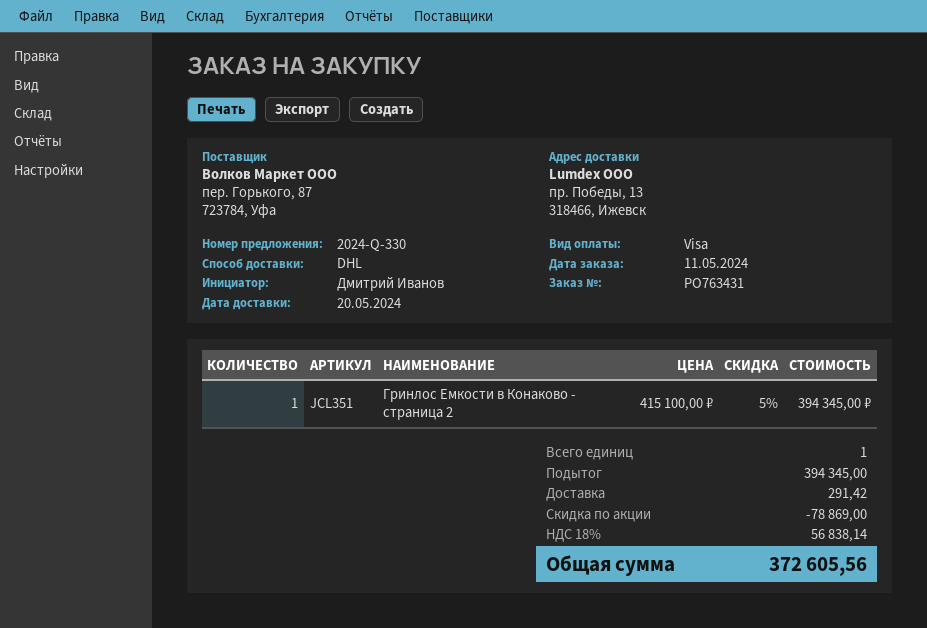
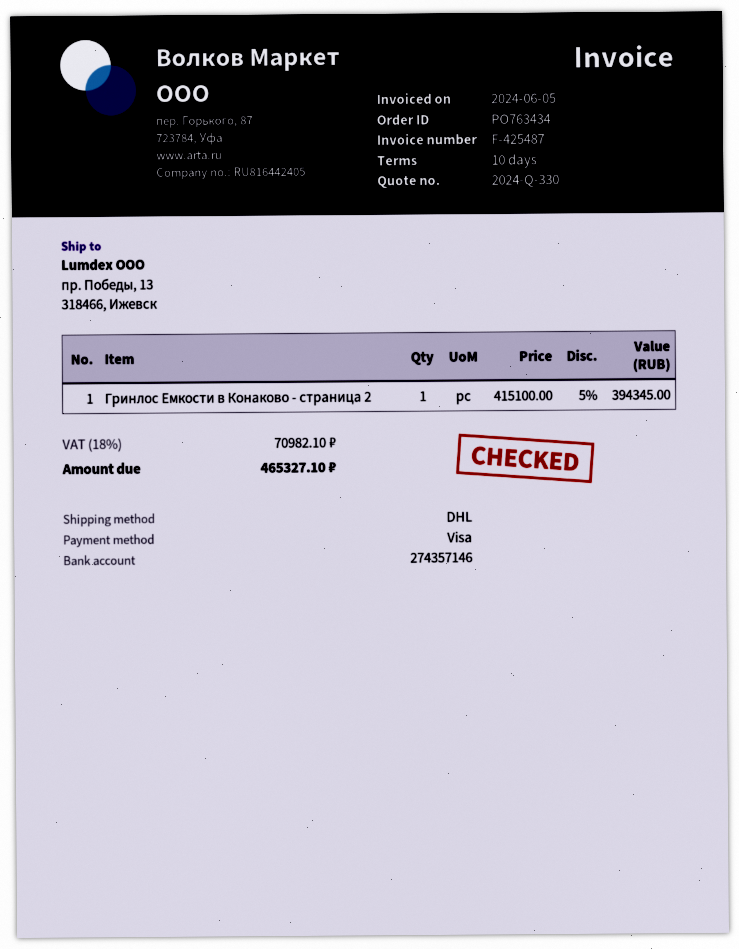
order number: PO763431 -> PO763434
discount: 78869.00 -> none
shipping: 291.42 -> none
tax: 18% = 56838.14 -> 18% = 70982.10
total: 372605.56 -> 465327.10

